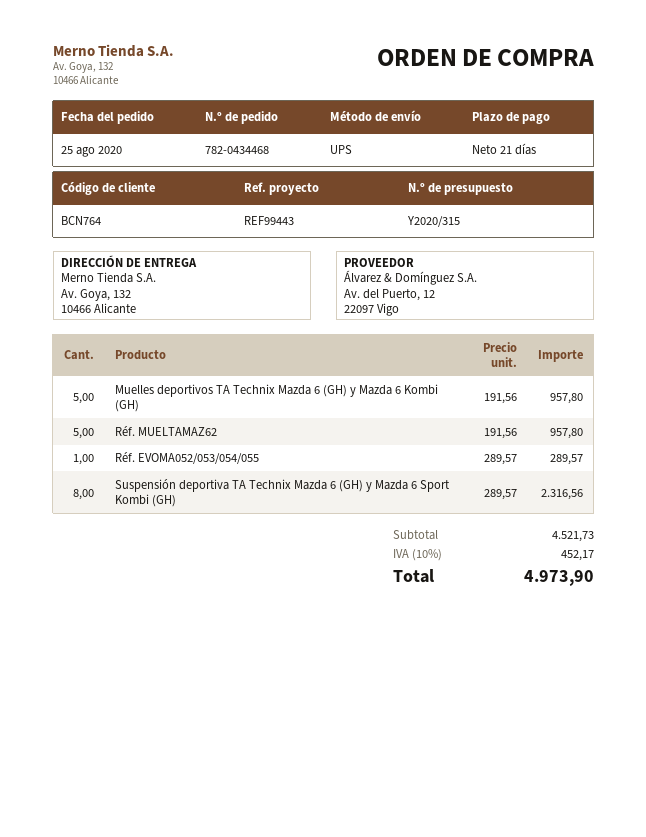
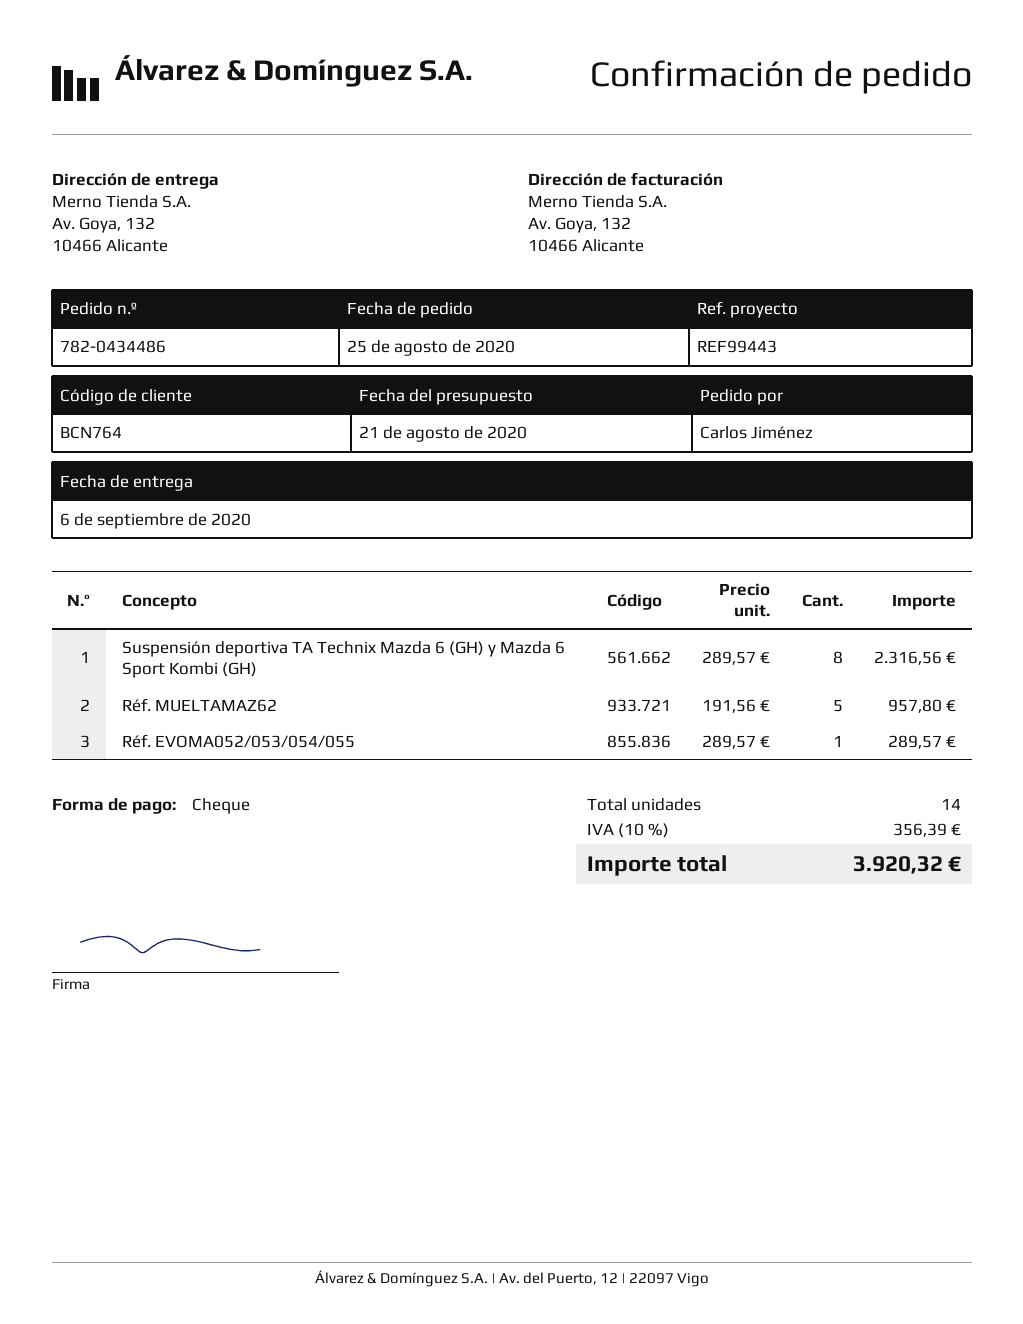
order number: 782-0434468 -> 782-0434486
Muelles deportivos TA Technix Mazda 6 (GH) y Mazda 6 Kombi (GH): 5 x 191.56 = 957.80 -> none
tax: 10% = 452.17 -> 10% = 356.39
total: 4973.90 -> 3920.32

